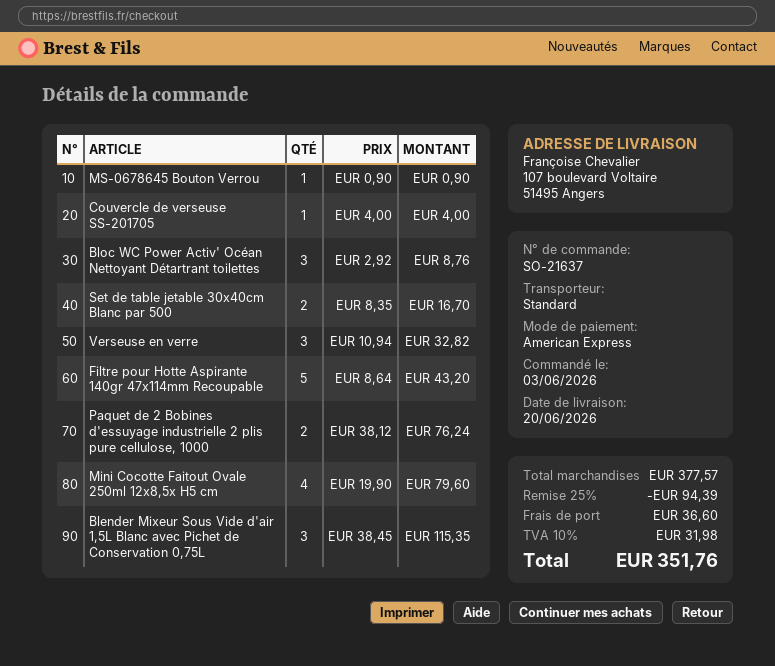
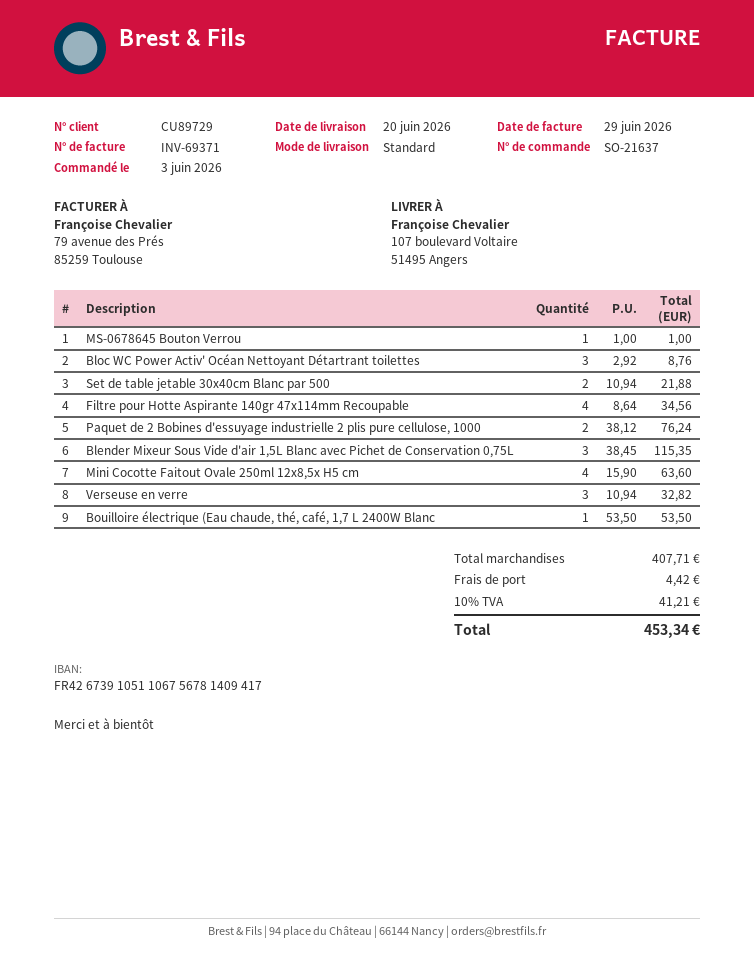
MS-0678645 Bouton Verrou: 1 x 0.90 = 0.90 -> 1 x 1.00 = 1.00
Couvercle de verseuse SS-201705: 1 x 4.00 = 4.00 -> none
Set de table jetable 30x40cm Blanc par 500: 2 x 8.35 = 16.70 -> 2 x 10.94 = 21.88
Filtre pour Hotte Aspirante 140gr 47x114mm Recoupable: 5 x 8.64 = 43.20 -> 4 x 8.64 = 34.56
Mini Cocotte Faitout Ovale 250ml 12x8,5x H5 cm: 4 x 19.90 = 79.60 -> 4 x 15.90 = 63.60
Bouilloire électrique (Eau chaude, thé, café, 1,7 L 2400W Blanc: none -> 1 x 53.50 = 53.50
subtotal: 377.57 -> 407.71
discount: 25% = 94.39 -> none
shipping: 36.60 -> 4.42
tax: 10% = 31.98 -> 10% = 41.21
total: 351.76 -> 453.34

